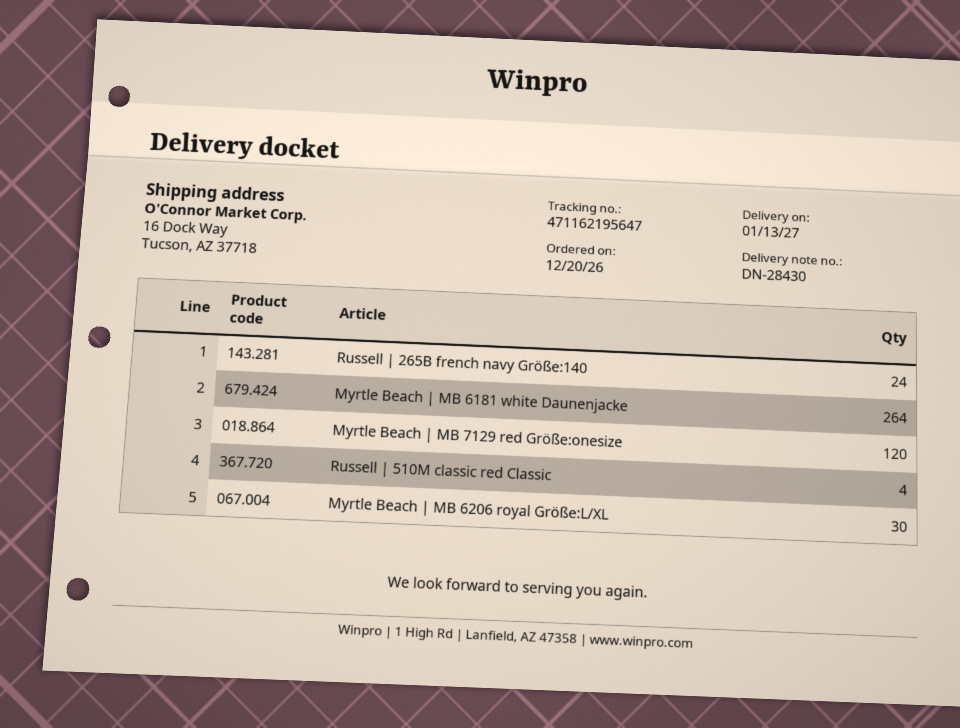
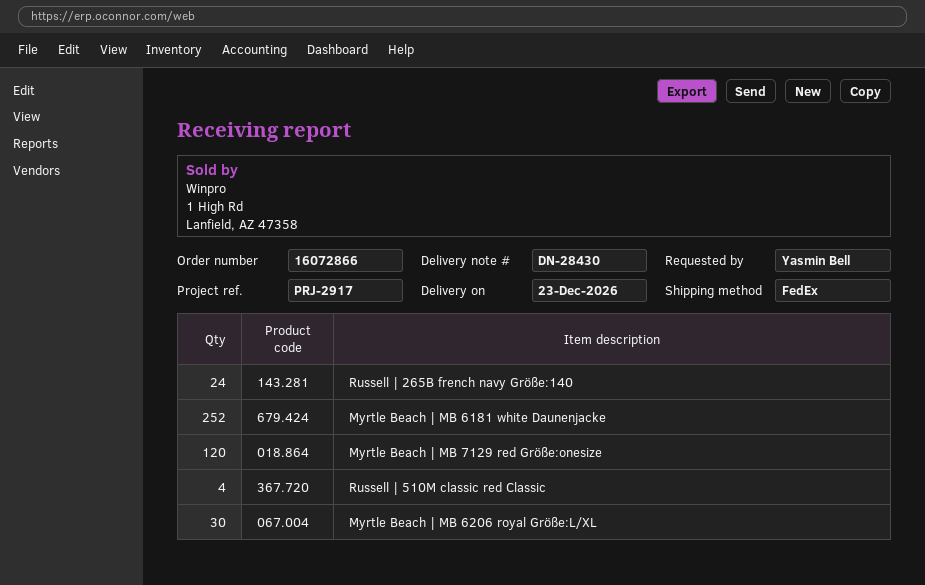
delivery date: 2027-01-13 -> 2026-12-23
Myrtle Beach | MB 6181 white Daunenjacke: 264 -> 252

